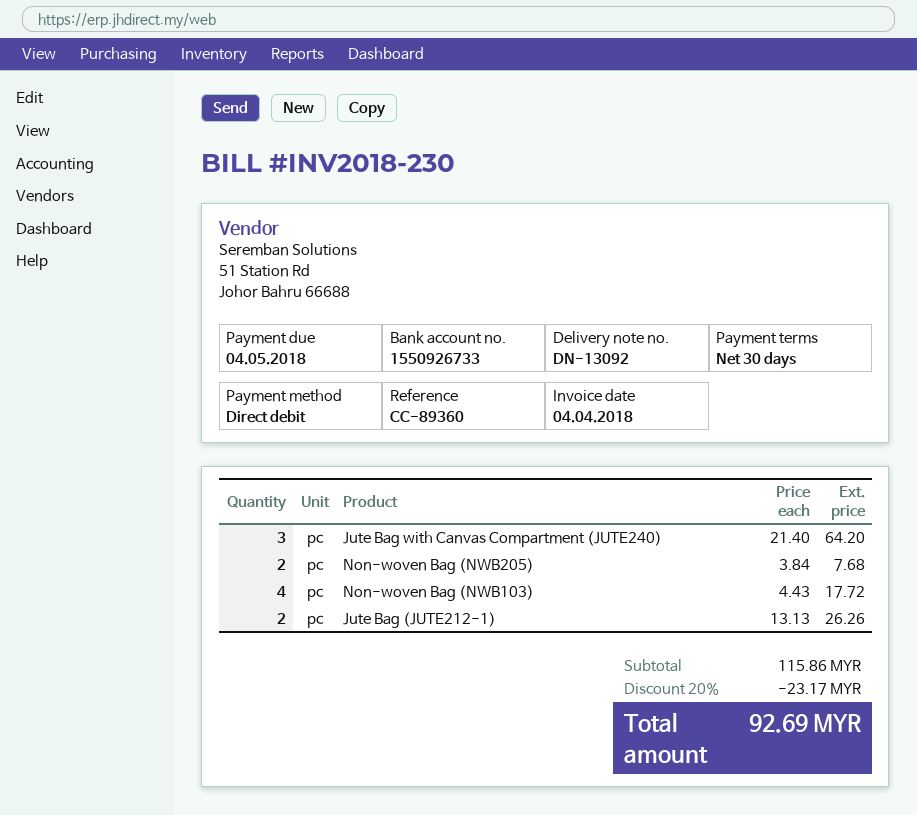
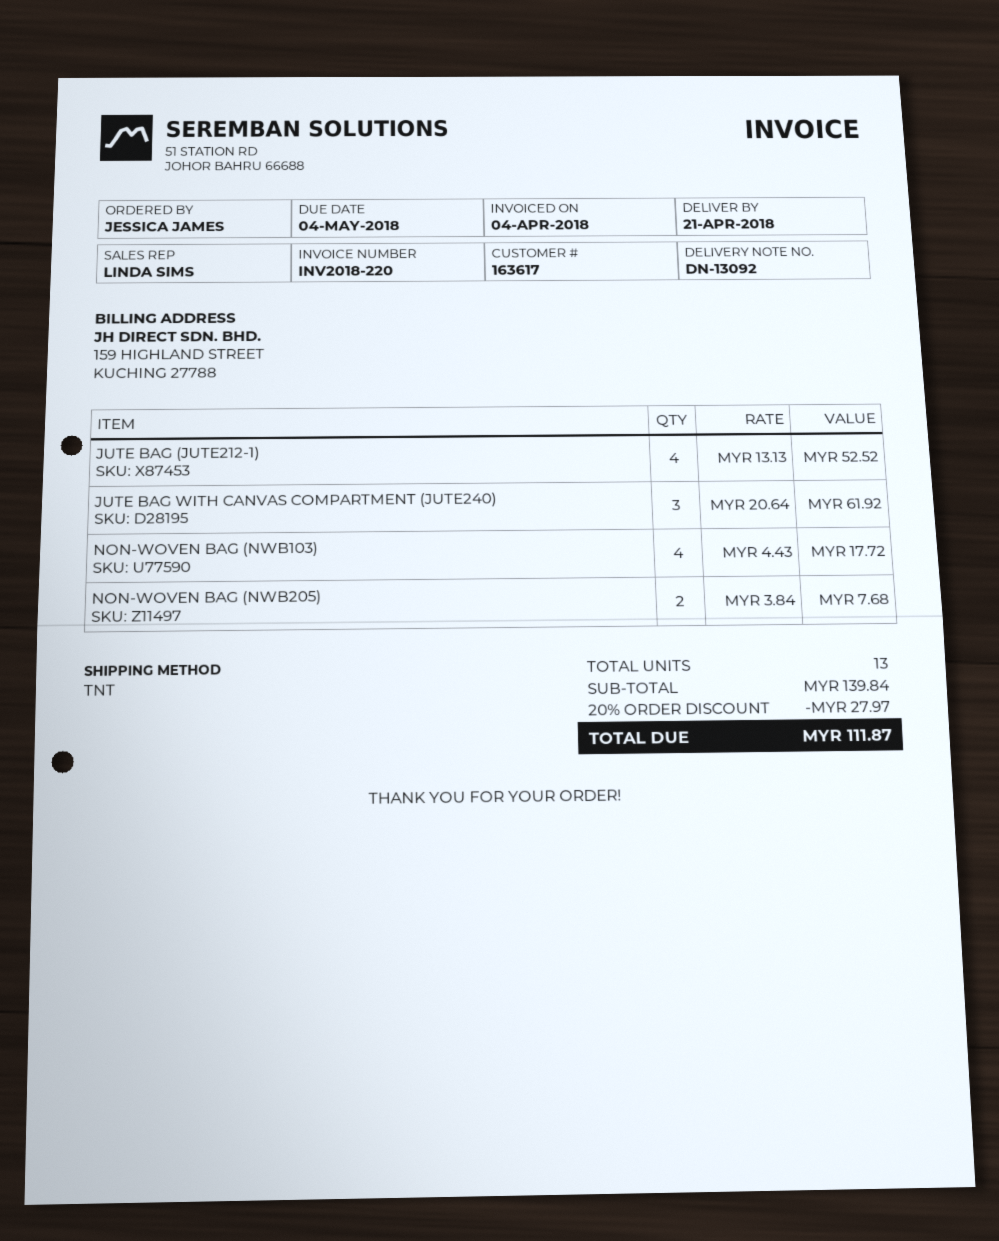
invoice number: INV2018-230 -> INV2018-220
Jute Bag with Canvas Compartment (JUTE240): 3 x 21.40 = 64.20 -> 3 x 20.64 = 61.92
Jute Bag (JUTE212-1): 2 x 13.13 = 26.26 -> 4 x 13.13 = 52.52
subtotal: 115.86 -> 139.84
discount: 20% = 23.17 -> 20% = 27.97
total: 92.69 -> 111.87

